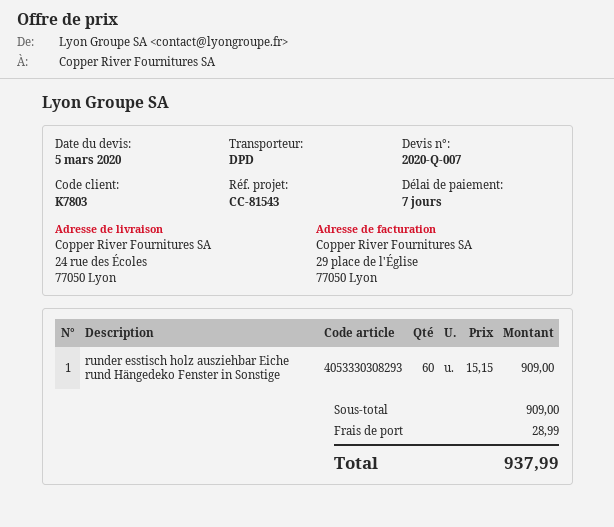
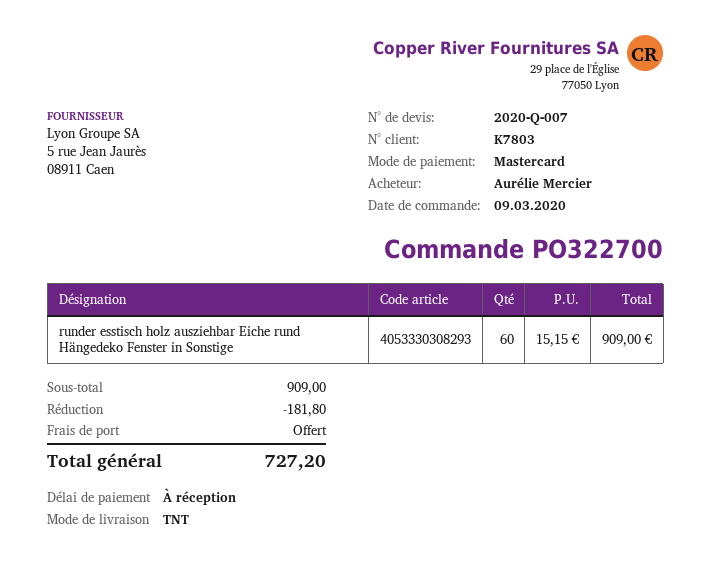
payment terms: 7 days -> on receipt
shipping method: DPD -> TNT
discount: none -> 181.80
shipping: 28.99 -> 0.00
total: 937.99 -> 727.20

